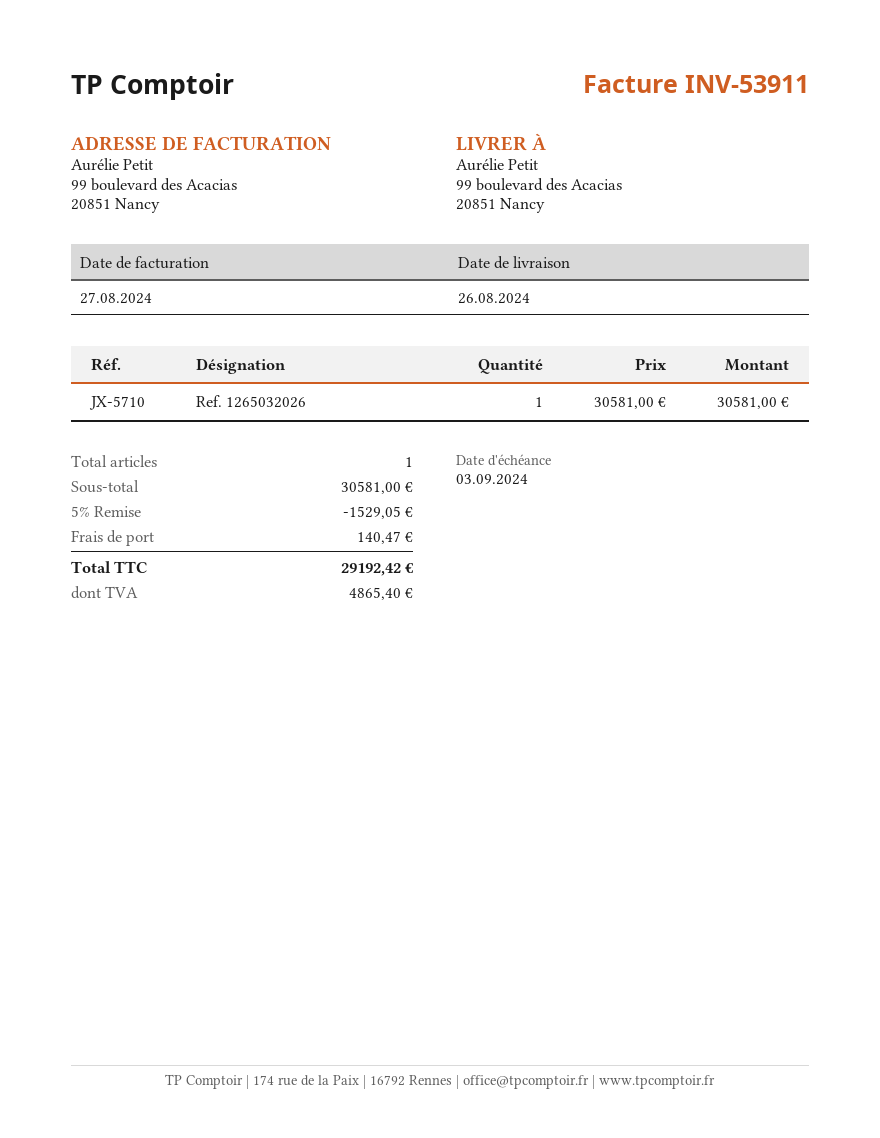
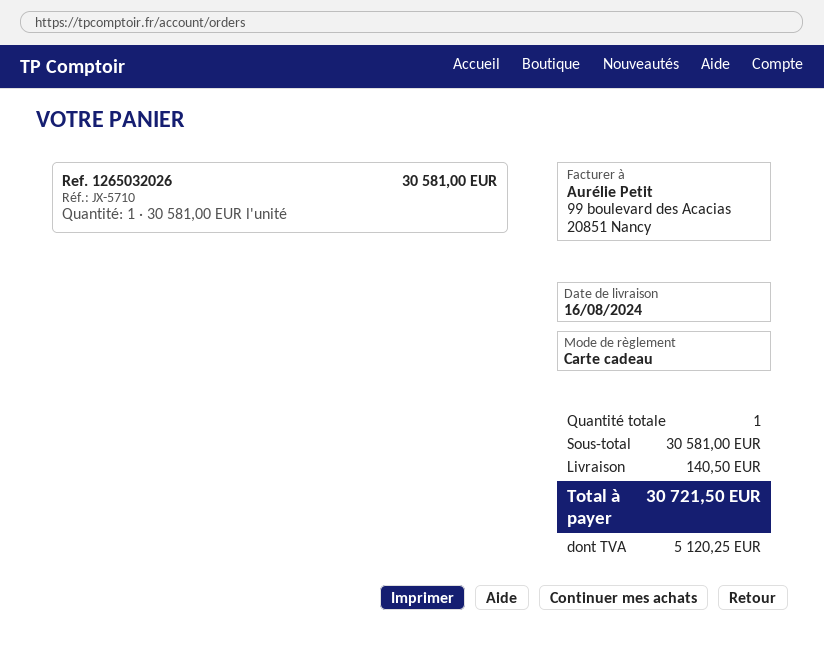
delivery date: 2024-08-26 -> 2024-08-16
discount: 5% = 1529.05 -> none
shipping: 140.47 -> 140.50
tax: 4865.40 -> 5120.25
total: 29192.42 -> 30721.50

